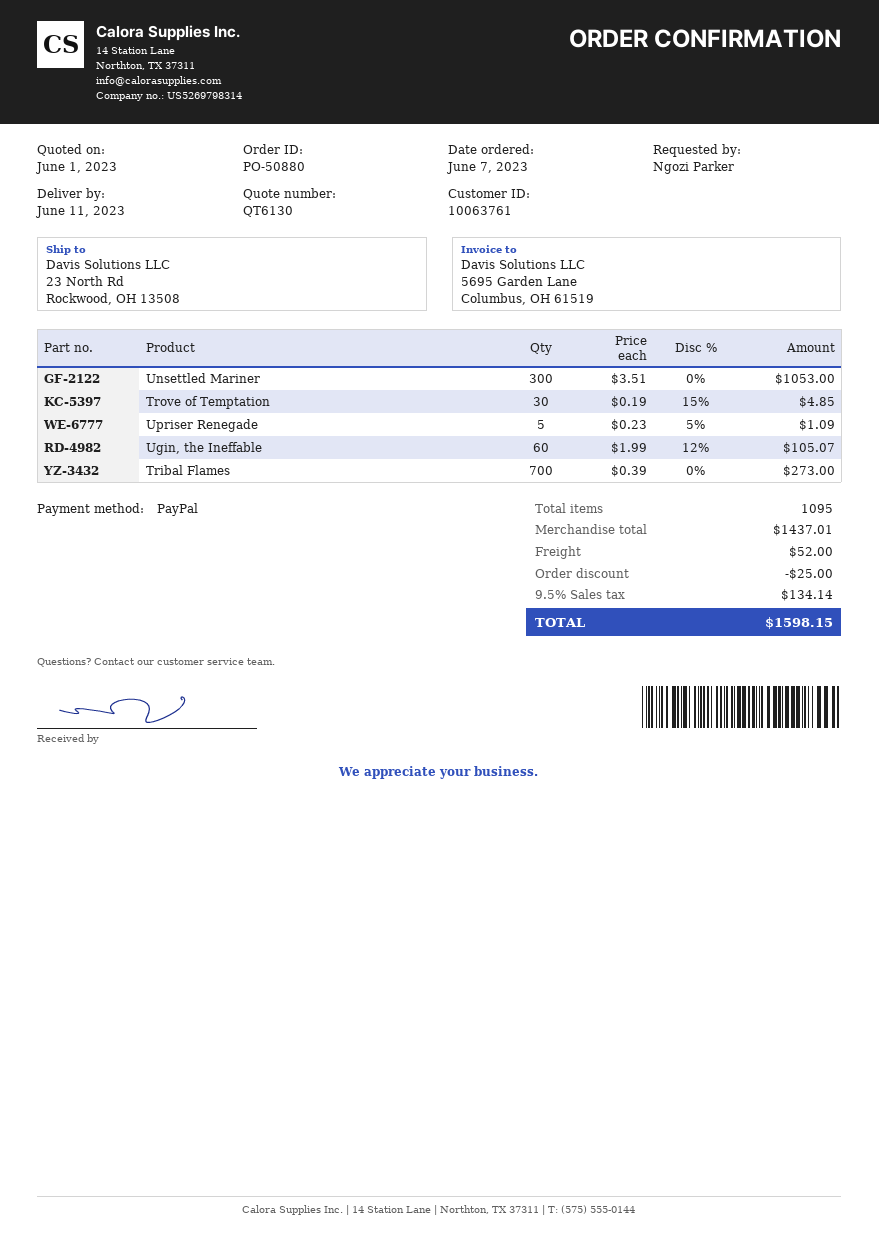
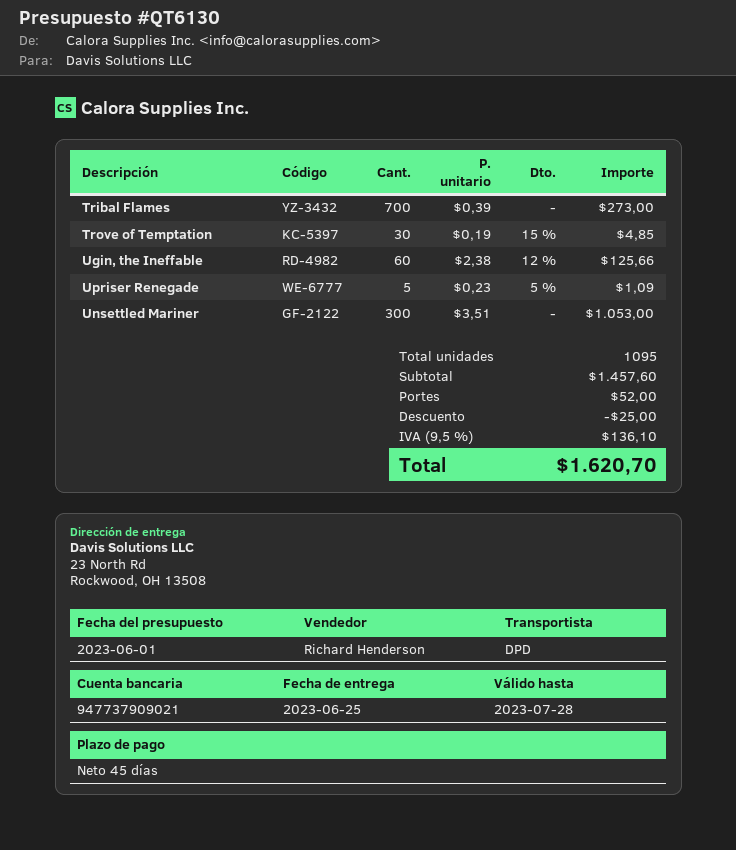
delivery date: 2023-06-11 -> 2023-06-25
Ugin, the Ineffable: 60 x 1.99 - 12% = 105.07 -> 60 x 2.38 - 12% = 125.66
subtotal: 1437.01 -> 1457.60
tax: 9.5% = 134.14 -> 9.5% = 136.10
total: 1598.15 -> 1620.70

